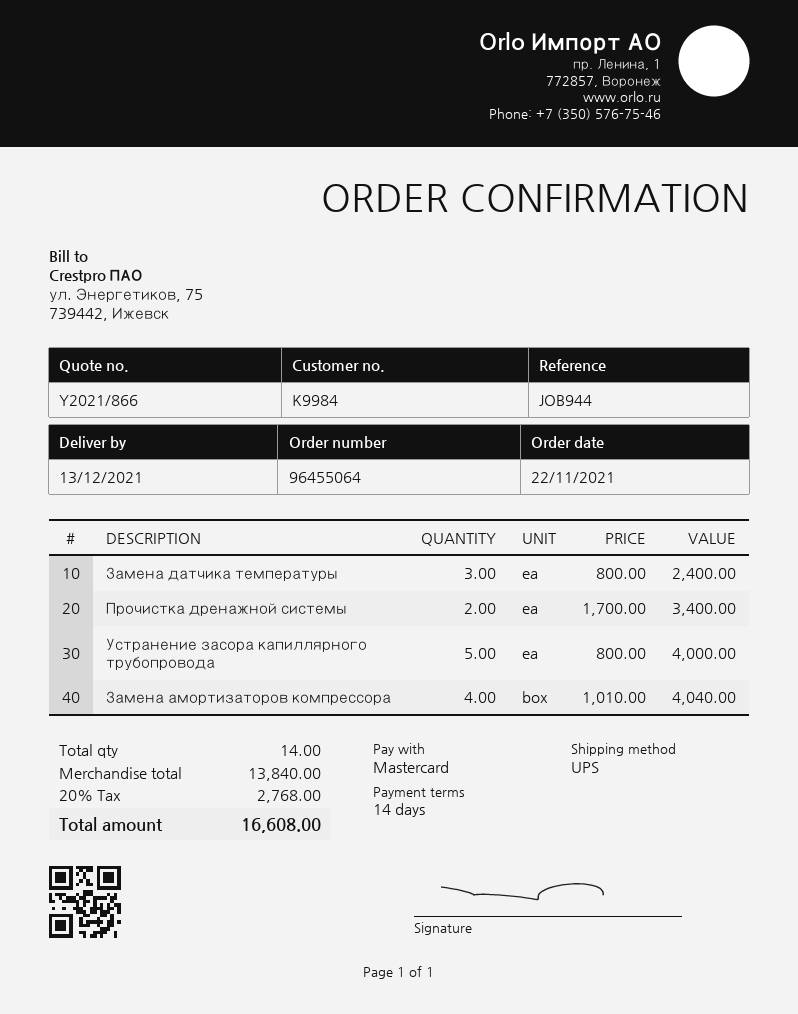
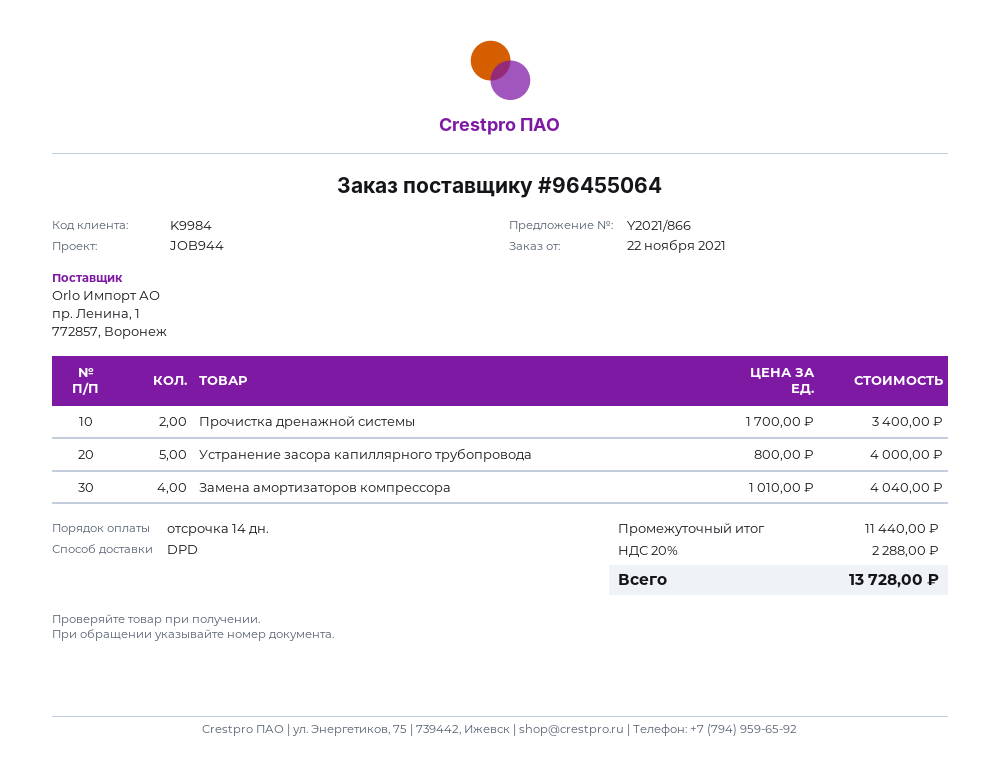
shipping method: UPS -> DPD
Замена датчика температуры: 3 x 800.00 = 2400.00 -> none
subtotal: 13840.00 -> 11440.00
tax: 20% = 2768.00 -> 20% = 2288.00
total: 16608.00 -> 13728.00

